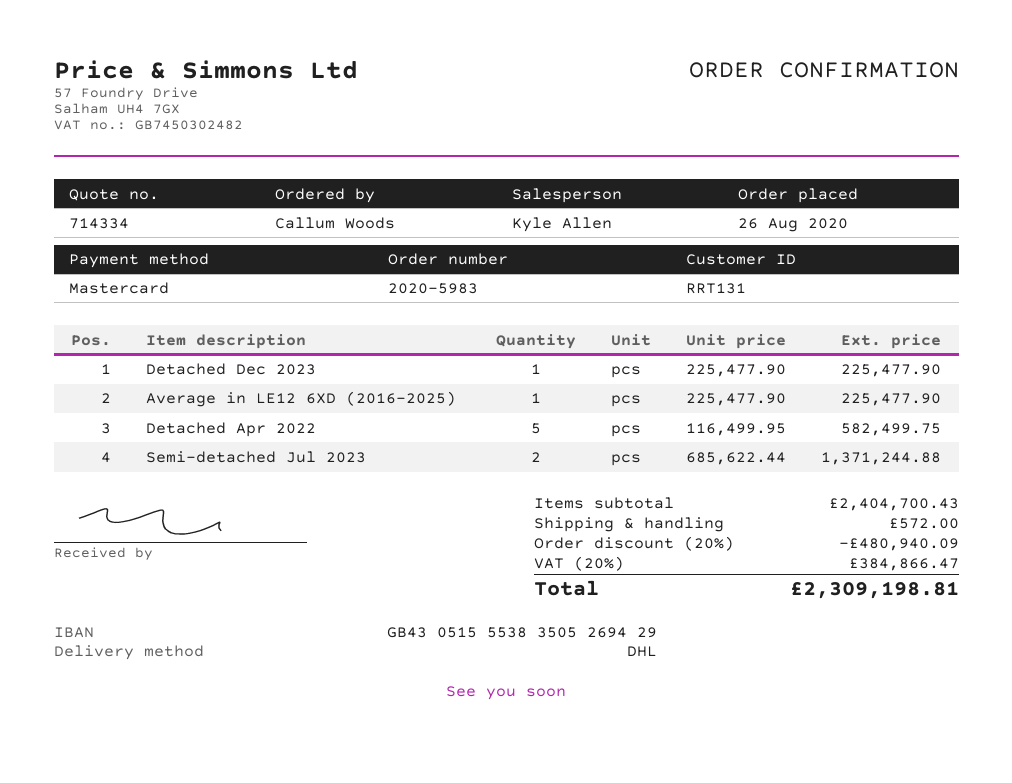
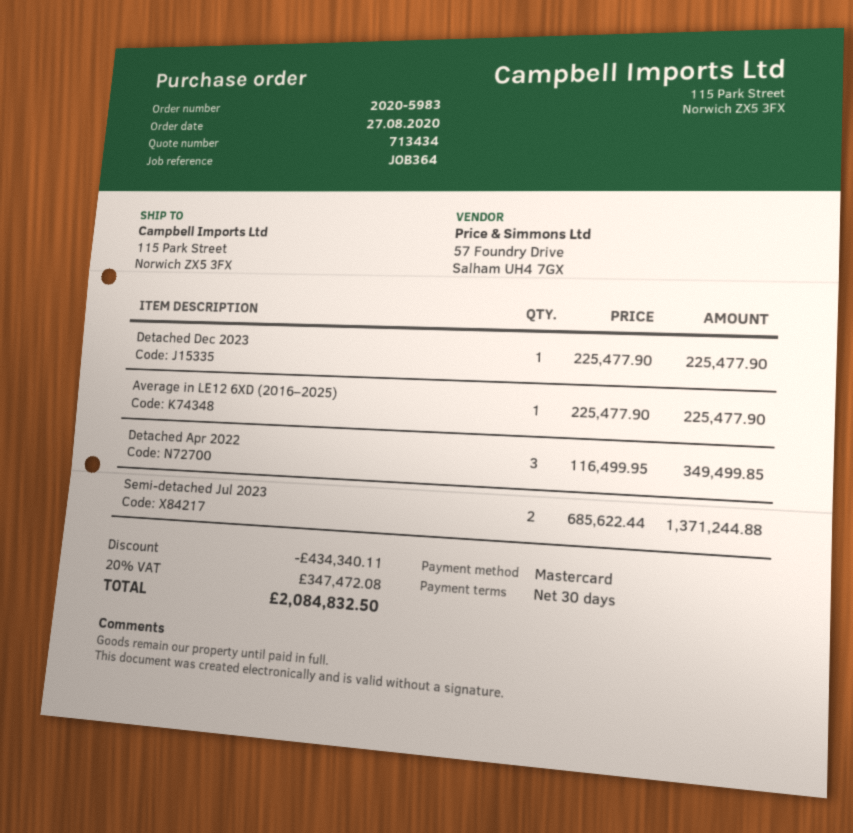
quote number: 714334 -> 713434
order date: 2020-08-26 -> 2020-08-27
Detached Apr 2022: 5 x 116499.95 = 582499.75 -> 3 x 116499.95 = 349499.85
discount: 480940.09 -> 434340.11
shipping: 572.00 -> none
tax: 20% = 384866.47 -> 20% = 347472.08
total: 2309198.81 -> 2084832.50

